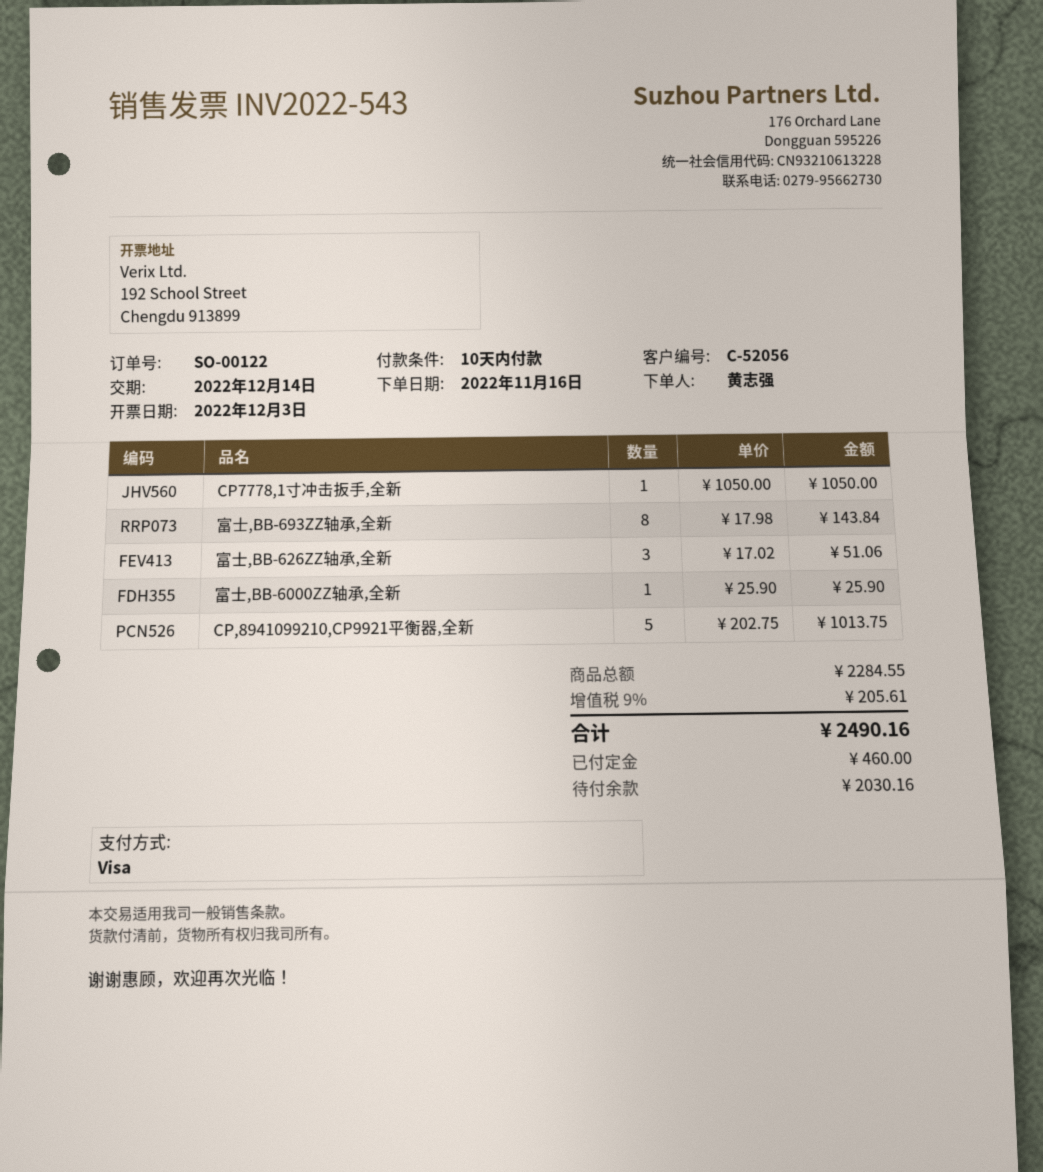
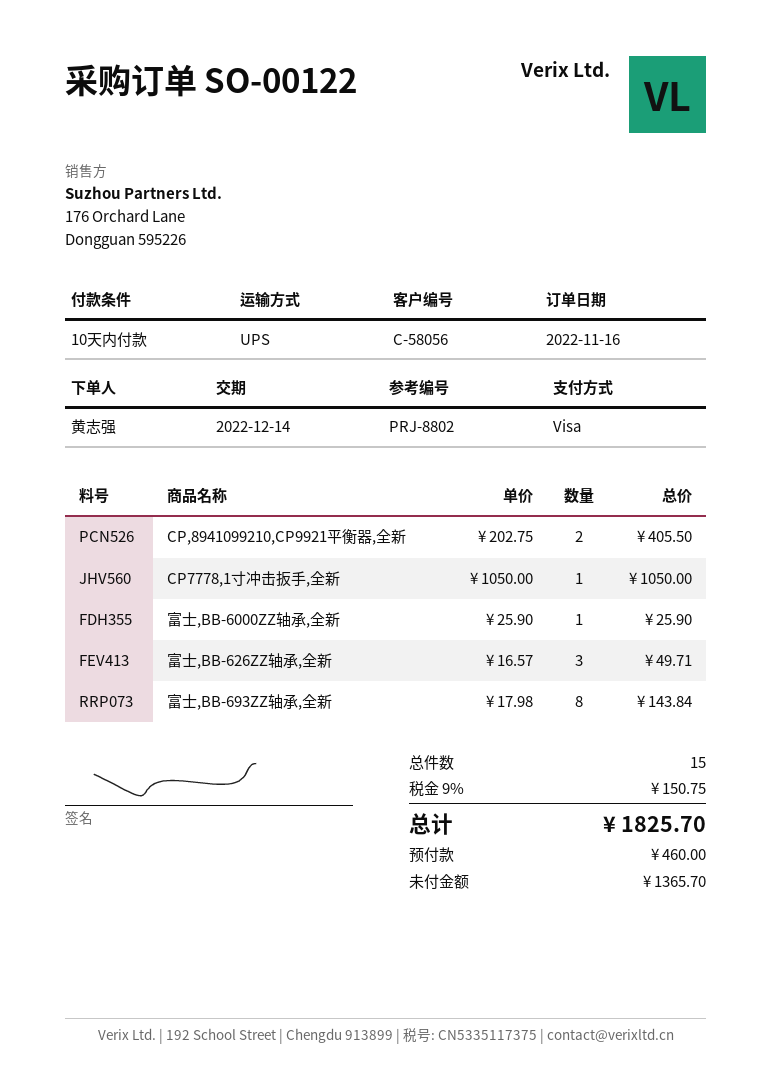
customer number: C-52056 -> C-58056
富士,BB-626ZZ轴承,全新: 3 x 17.02 = 51.06 -> 3 x 16.57 = 49.71
CP,8941099210,CP9921平衡器,全新: 5 x 202.75 = 1013.75 -> 2 x 202.75 = 405.50
tax: 9% = 205.61 -> 9% = 150.75
total: 2490.16 -> 1825.70
balance: 2030.16 -> 1365.70

